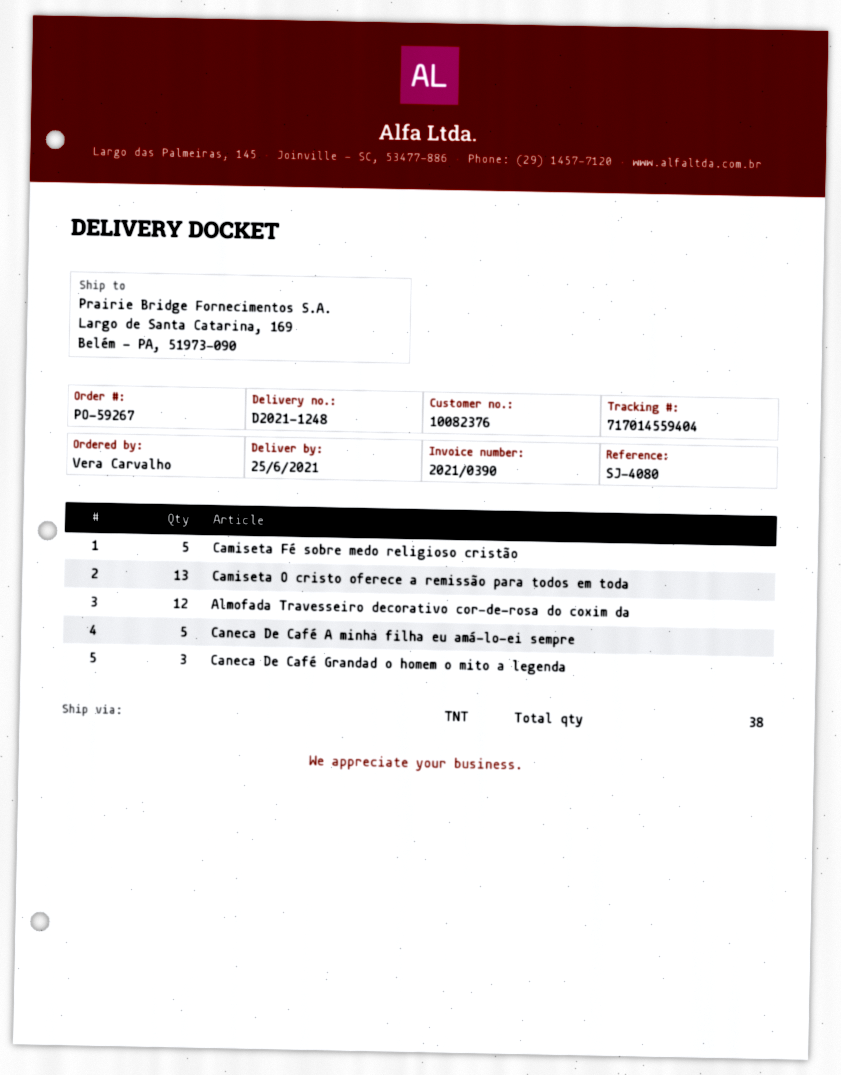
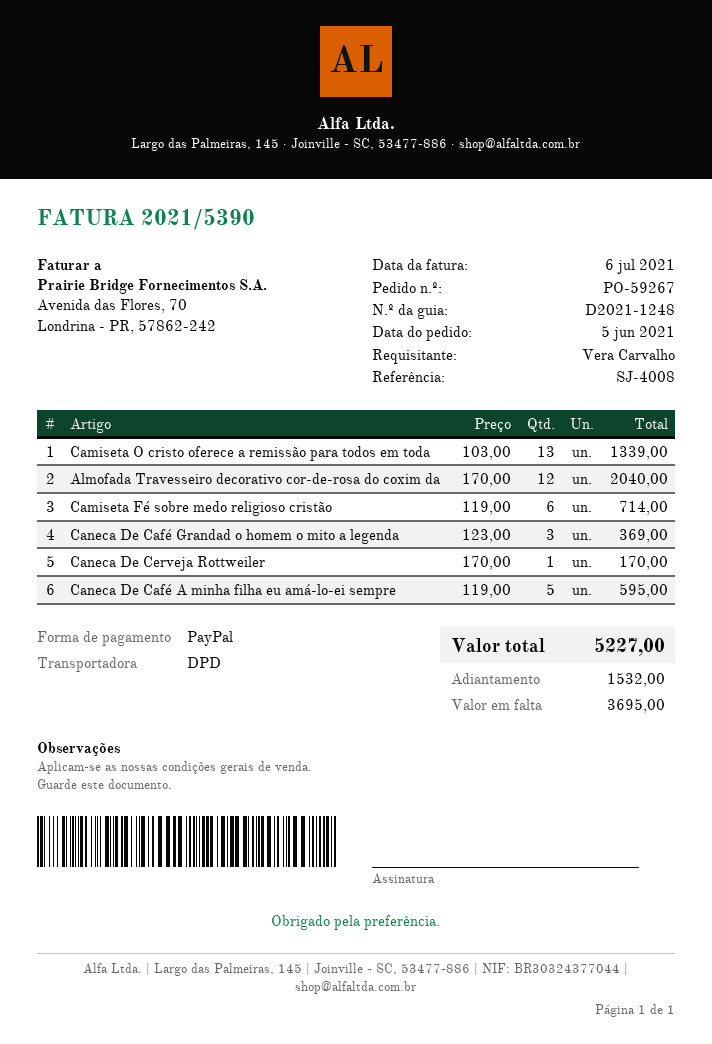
invoice number: 2021/0390 -> 2021/5390
reference: SJ-4080 -> SJ-4008
shipping method: TNT -> DPD
Camiseta Fé sobre medo religioso cristão: 5 -> 6
Caneca De Cerveja Rottweiler: none -> 1

